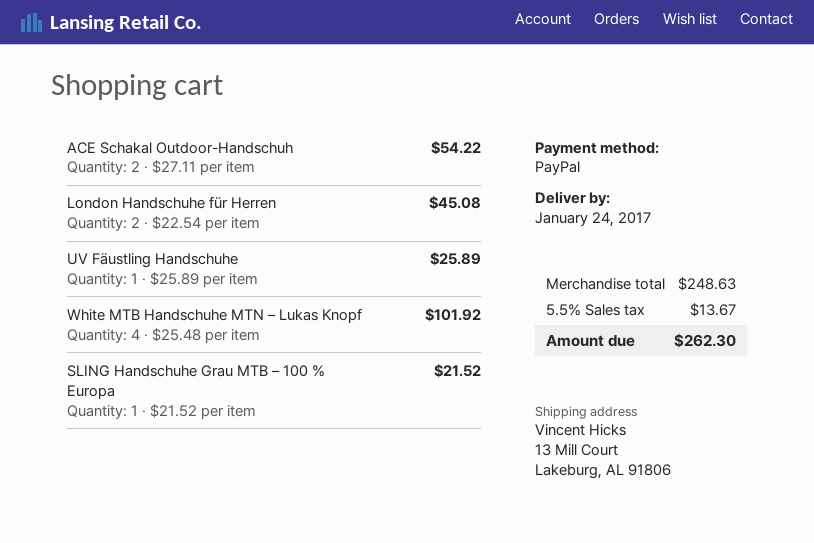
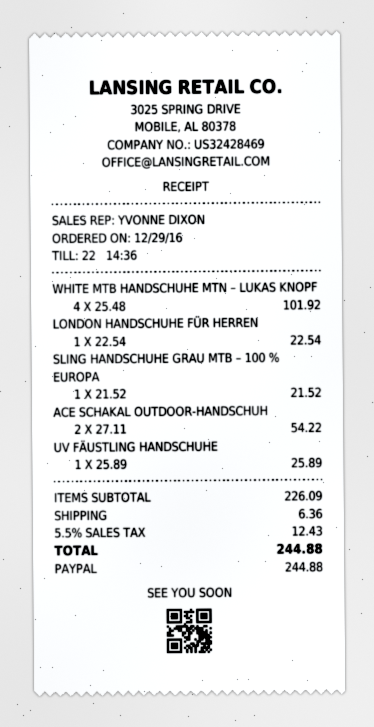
London Handschuhe für Herren: 2 x 22.54 = 45.08 -> 1 x 22.54 = 22.54
subtotal: 248.63 -> 226.09
shipping: none -> 6.36
tax: 5.5% = 13.67 -> 5.5% = 12.43
total: 262.30 -> 244.88

